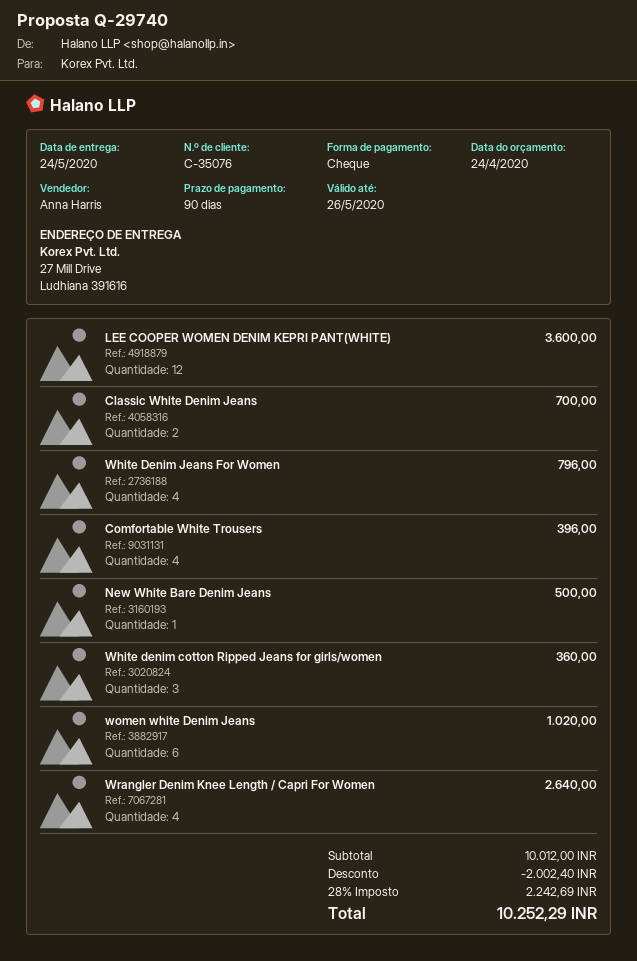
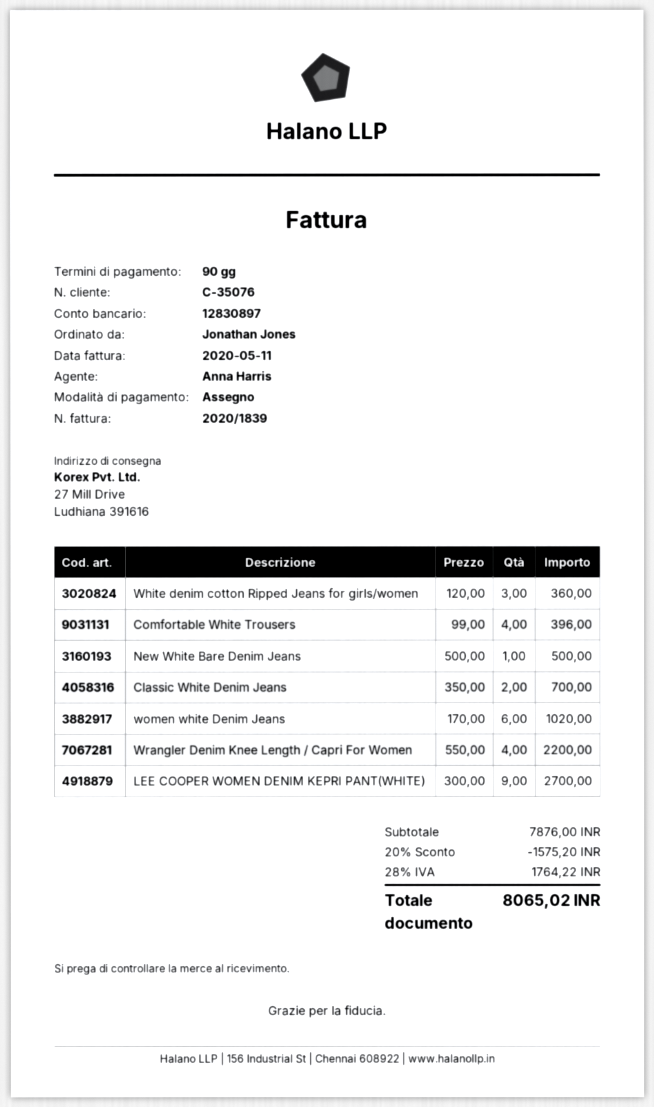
LEE COOPER WOMEN DENIM KEPRI PANT(WHITE): 12 for 3600.00 -> 9 for 2700.00
White Denim Jeans For Women: 4 for 796.00 -> none
Wrangler Denim Knee Length / Capri For Women: 4 for 2640.00 -> 4 for 2200.00
subtotal: 10012.00 -> 7876.00
discount: 2002.40 -> 1575.20
tax: 28% = 2242.69 -> 28% = 1764.22
total: 10252.29 -> 8065.02

